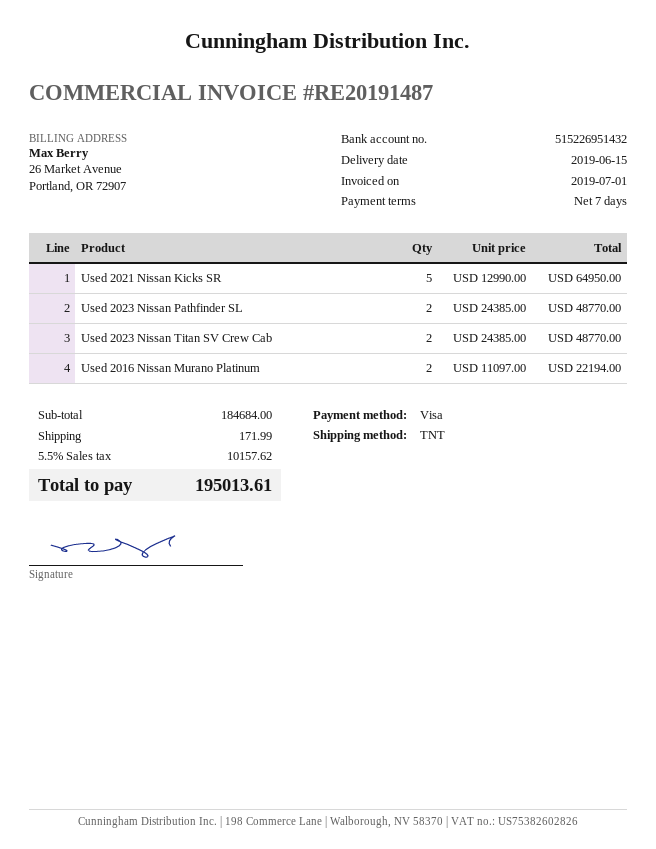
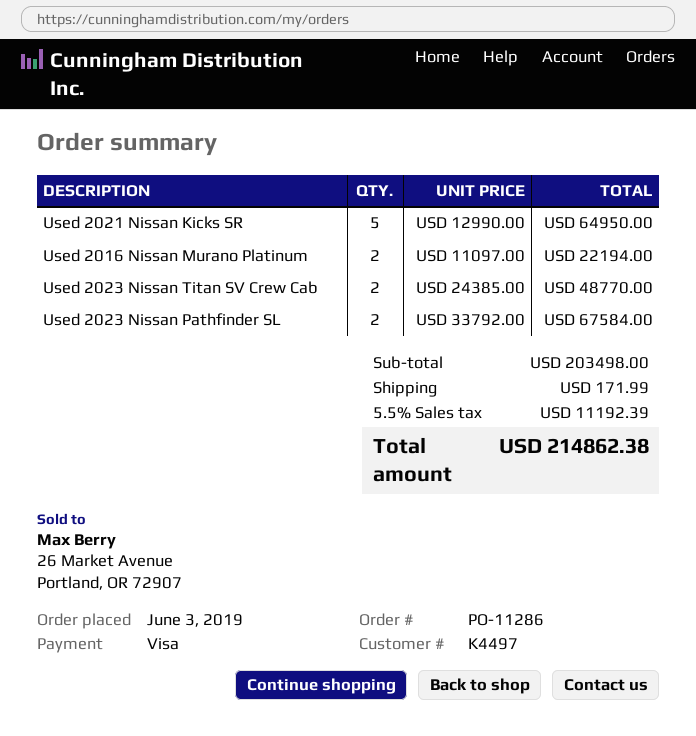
Used 2023 Nissan Pathfinder SL: 2 x 24385.00 = 48770.00 -> 2 x 33792.00 = 67584.00
subtotal: 184684.00 -> 203498.00
tax: 5.5% = 10157.62 -> 5.5% = 11192.39
total: 195013.61 -> 214862.38

